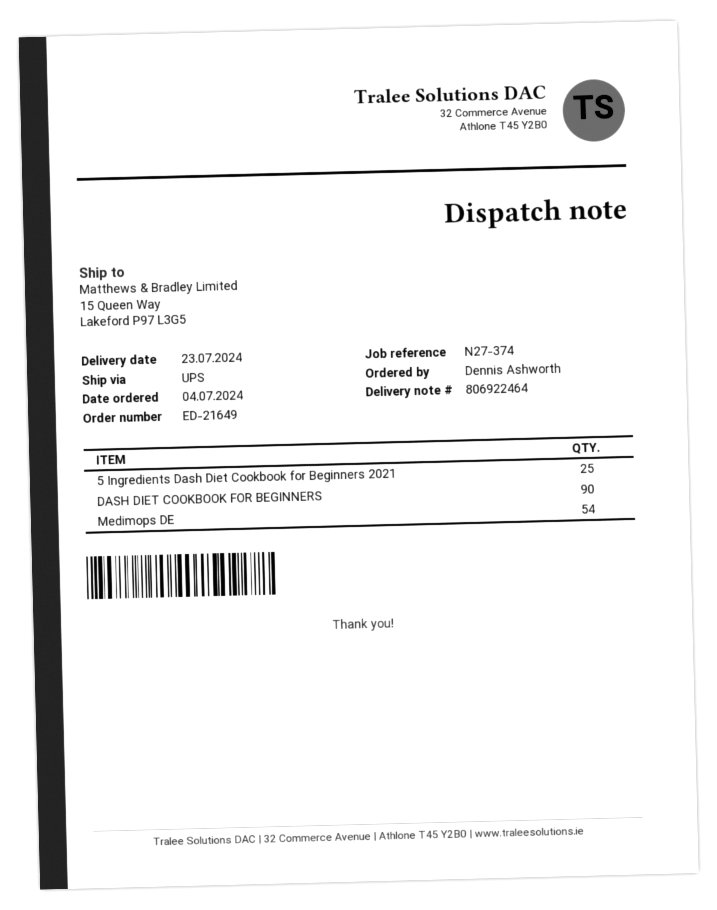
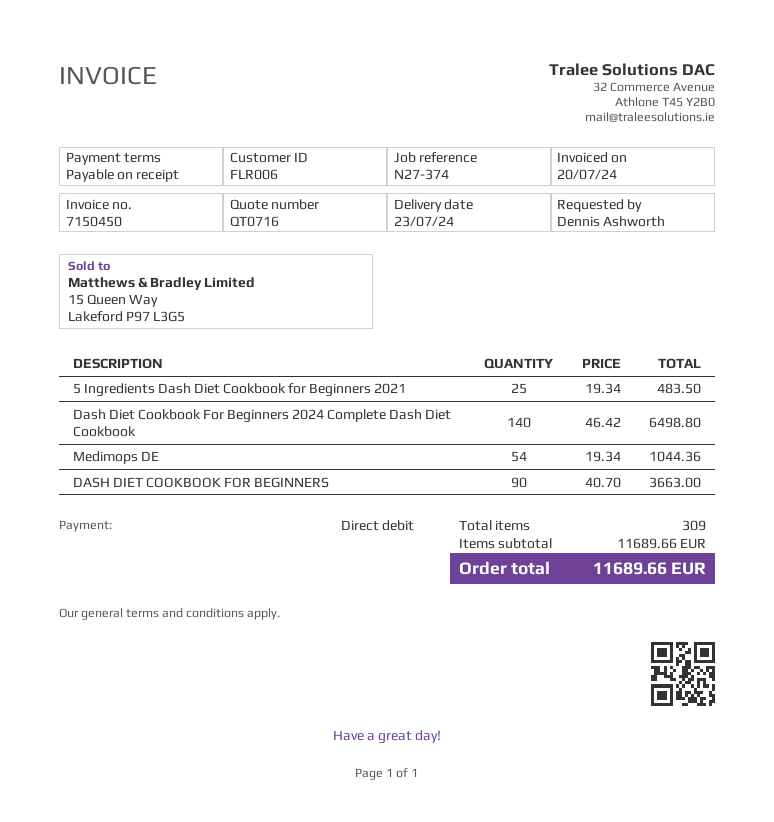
Dash Diet Cookbook For Beginners 2024 Complete Dash Diet Cookbook: none -> 140

